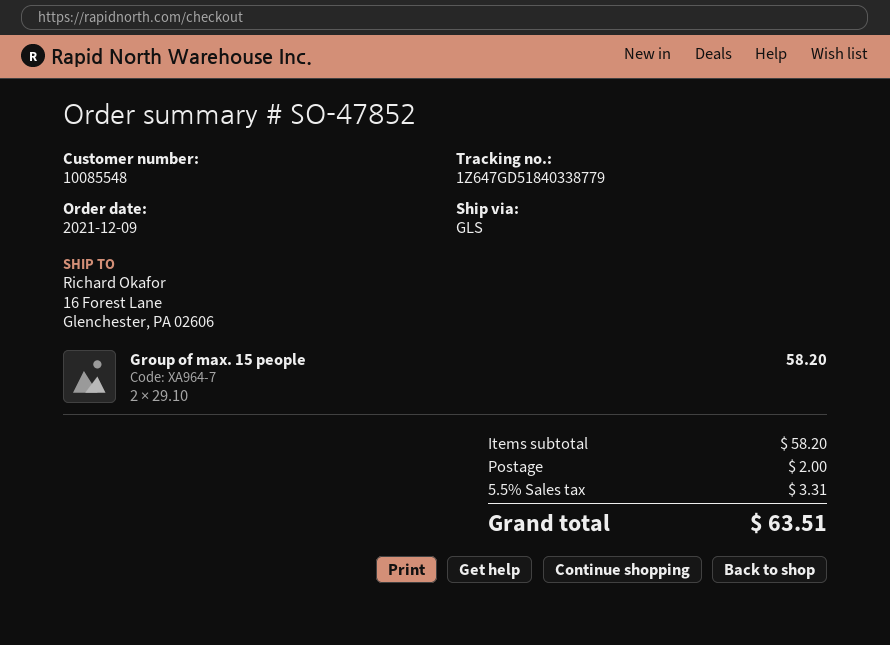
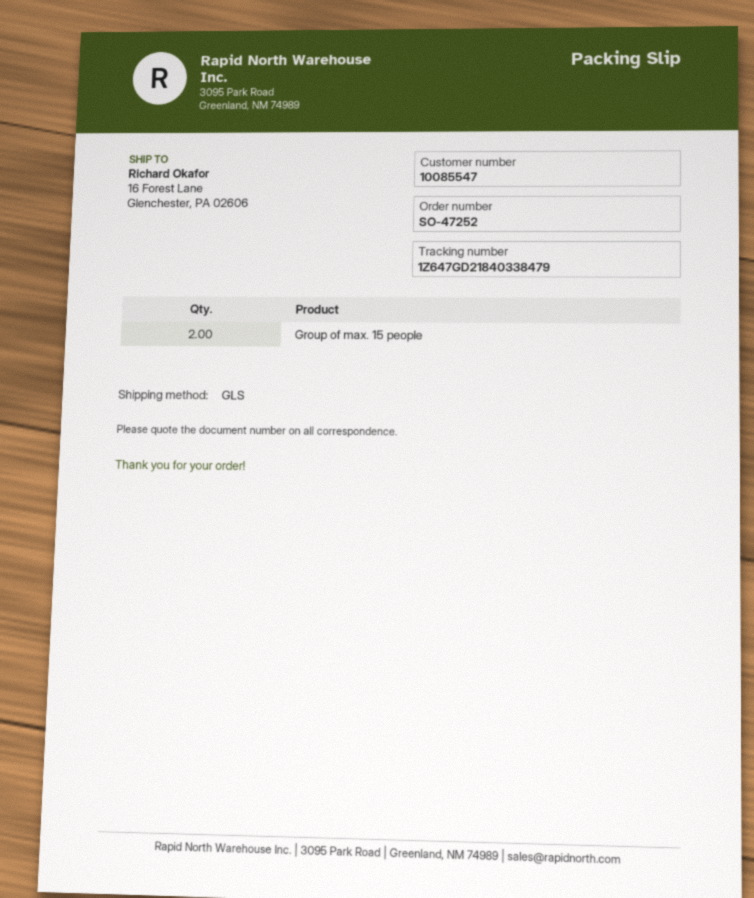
order number: SO-47852 -> SO-47252
customer number: 10085548 -> 10085547
tracking number: 1Z647GD51840338779 -> 1Z647GD21840338479

